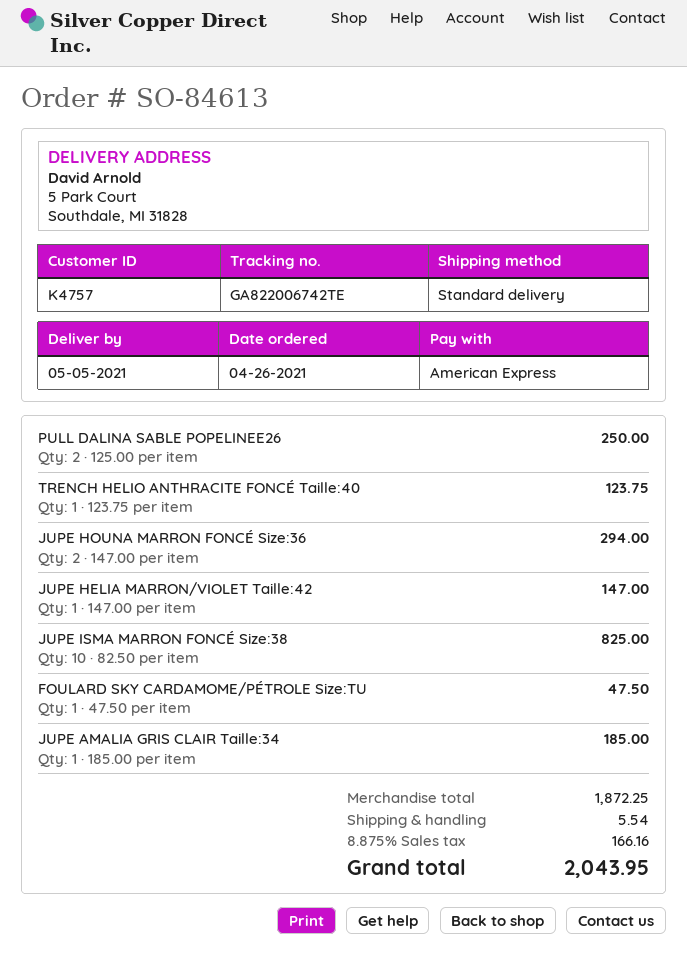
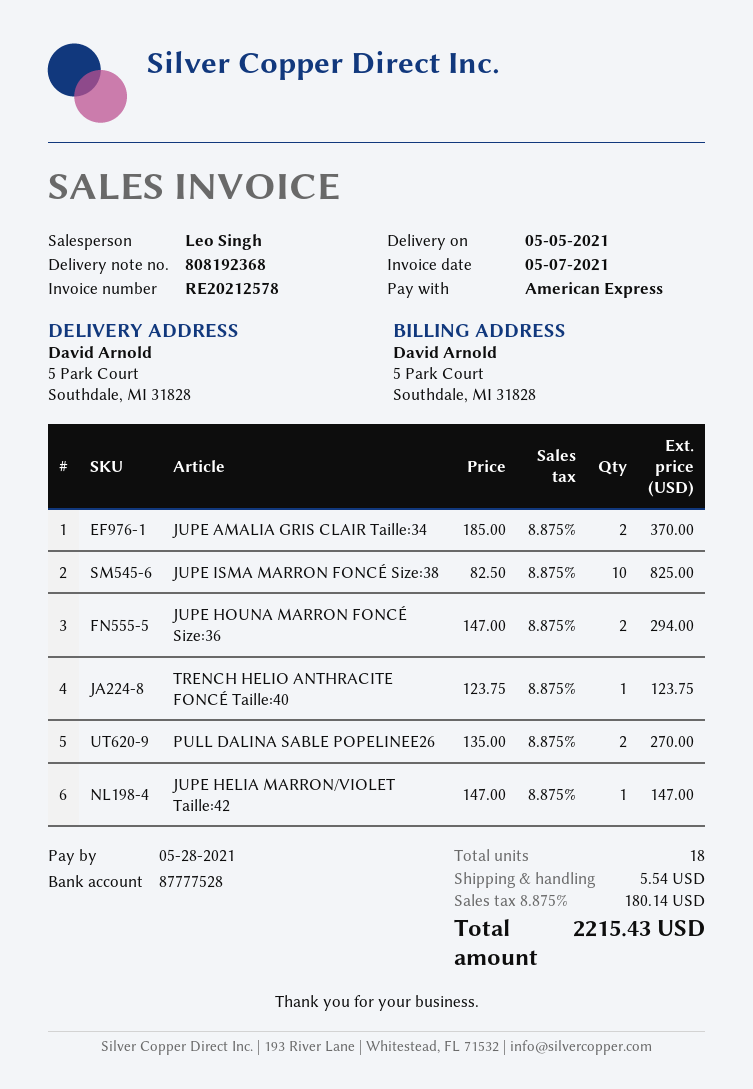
PULL DALINA SABLE POPELINEE26: 2 x 125.00 = 250.00 -> 2 x 135.00 = 270.00
FOULARD SKY CARDAMOME/PÉTROLE Size:TU: 1 x 47.50 = 47.50 -> none
JUPE AMALIA GRIS CLAIR Taille:34: 1 x 185.00 = 185.00 -> 2 x 185.00 = 370.00
tax: 8.875% = 166.16 -> 8.875% = 180.14
total: 2043.95 -> 2215.43

